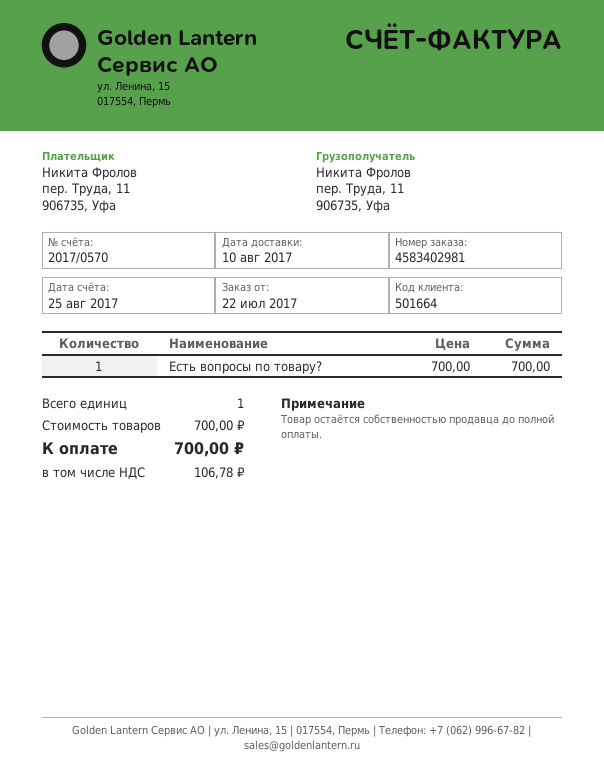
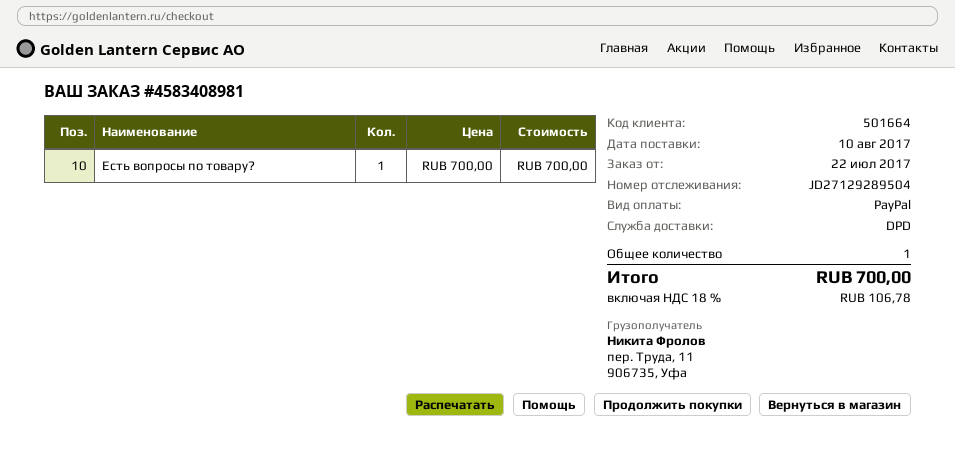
order number: 4583402981 -> 4583408981

